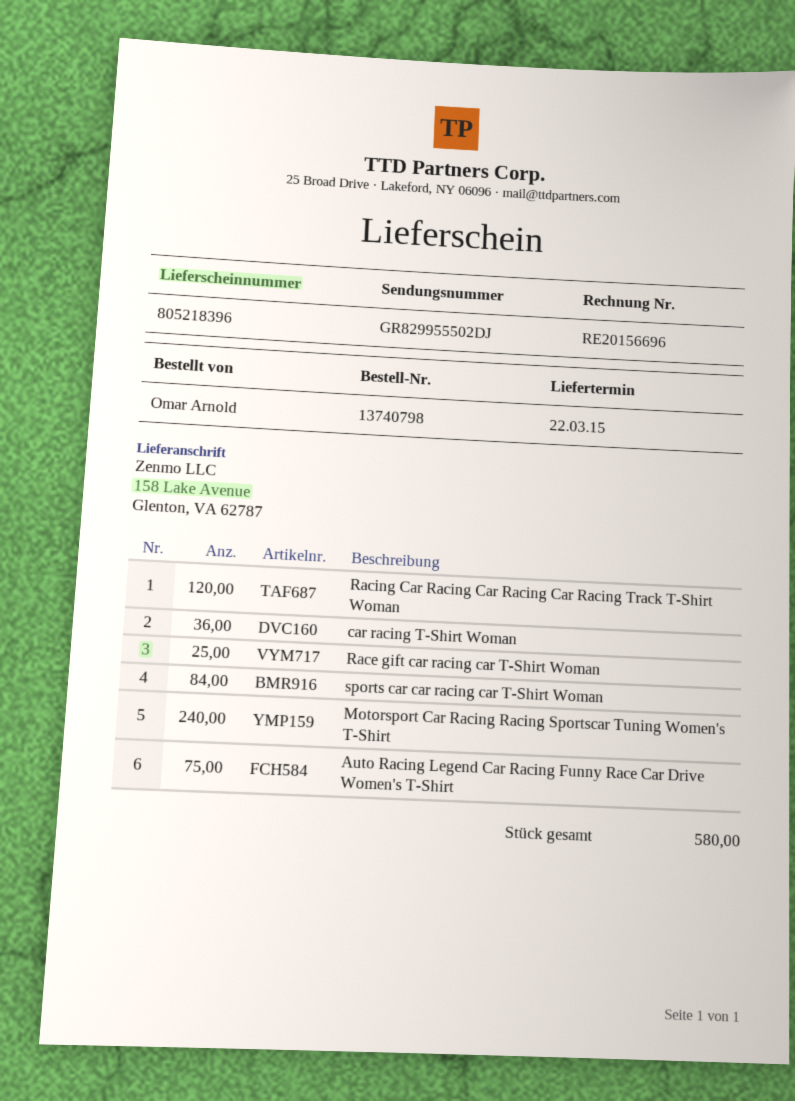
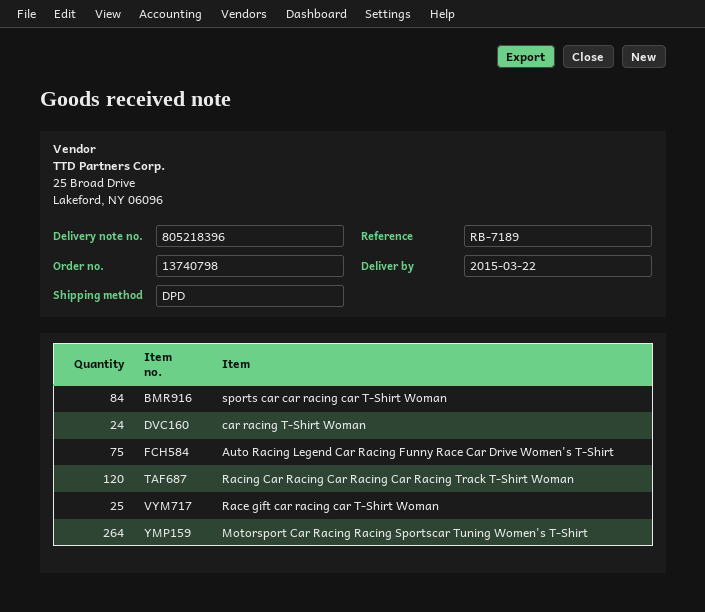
car racing T-Shirt Woman: 36 -> 24
Motorsport Car Racing Racing Sportscar Tuning Women's T-Shirt: 240 -> 264

